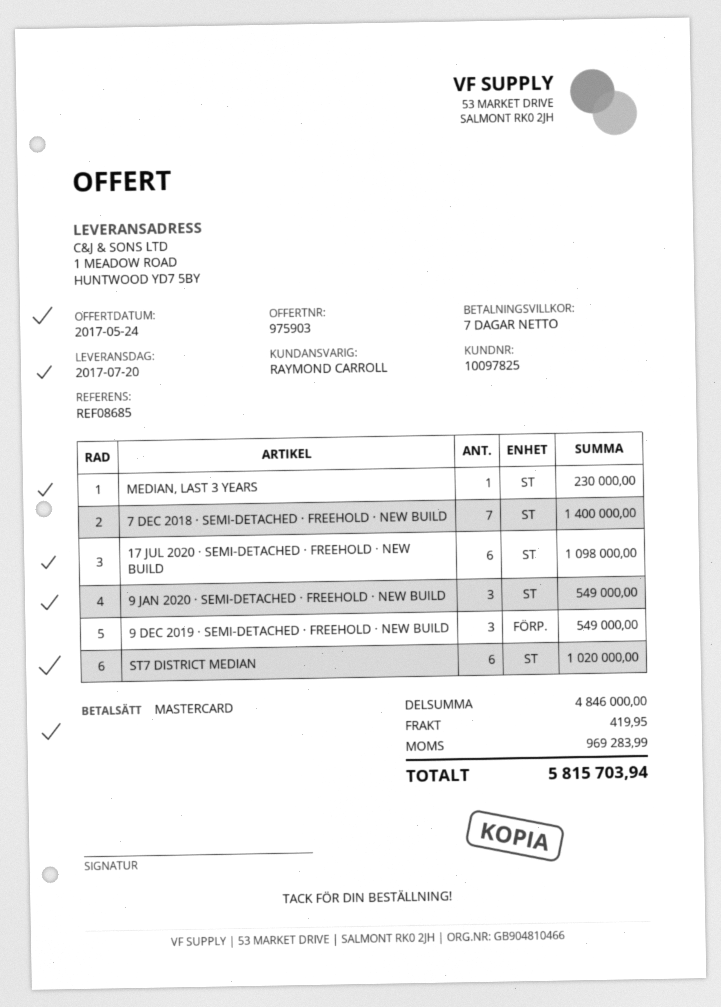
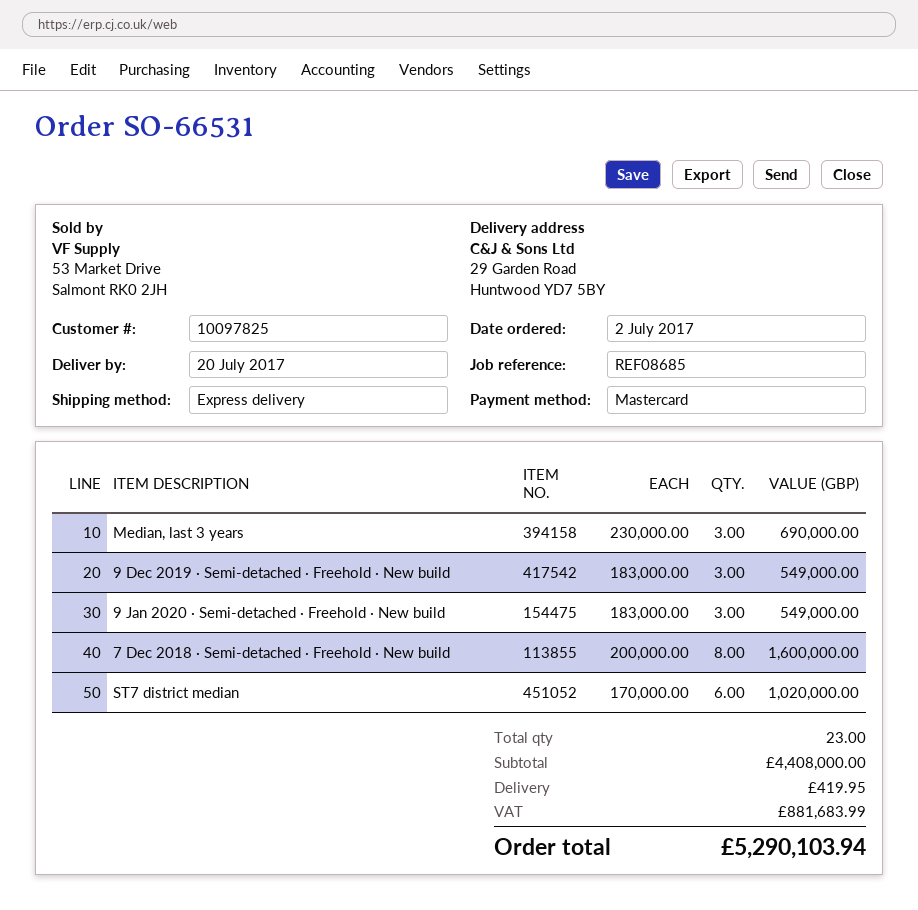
ship to: 1 MEADOW ROAD, HUNTWOOD YD7 5BY -> 29 Garden Road, Huntwood YD7 5BY
MEDIAN, LAST 3 YEARS: 1 for 230000.00 -> 3 for 690000.00
7 DEC 2018 · SEMI-DETACHED · FREEHOLD · NEW BUILD: 7 for 1400000.00 -> 8 for 1600000.00
17 JUL 2020 · SEMI-DETACHED · FREEHOLD · NEW BUILD: 6 for 1098000.00 -> none
subtotal: 4846000.00 -> 4408000.00
tax: 969283.99 -> 881683.99
total: 5815703.94 -> 5290103.94

